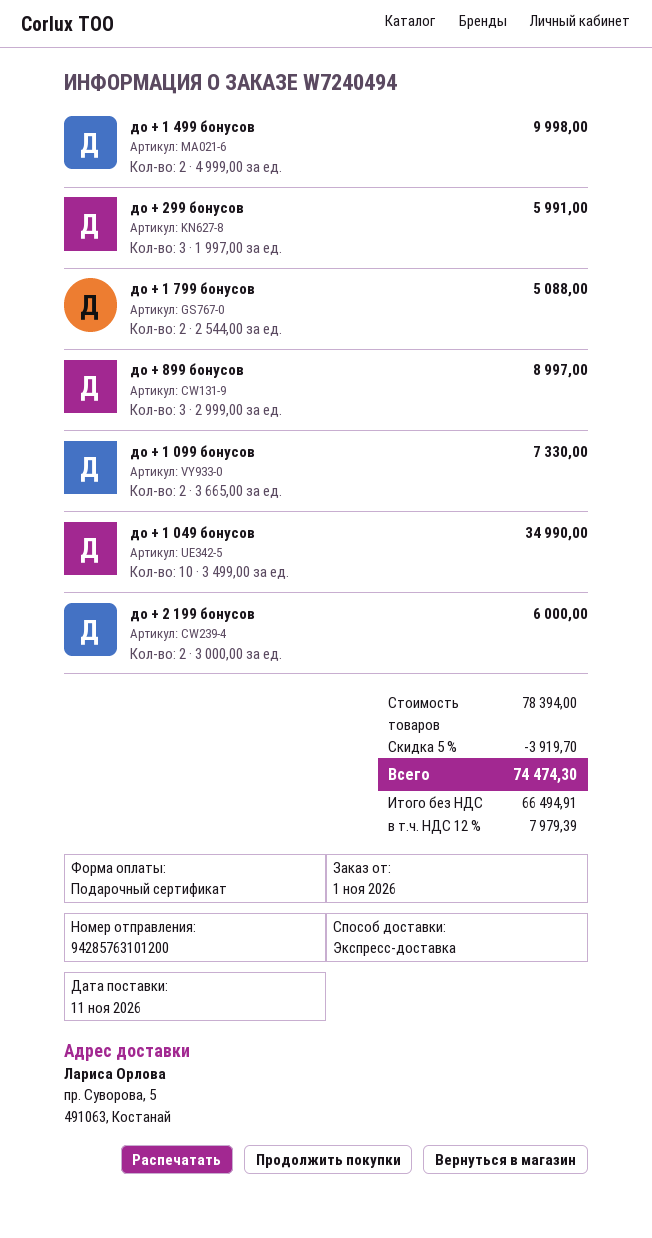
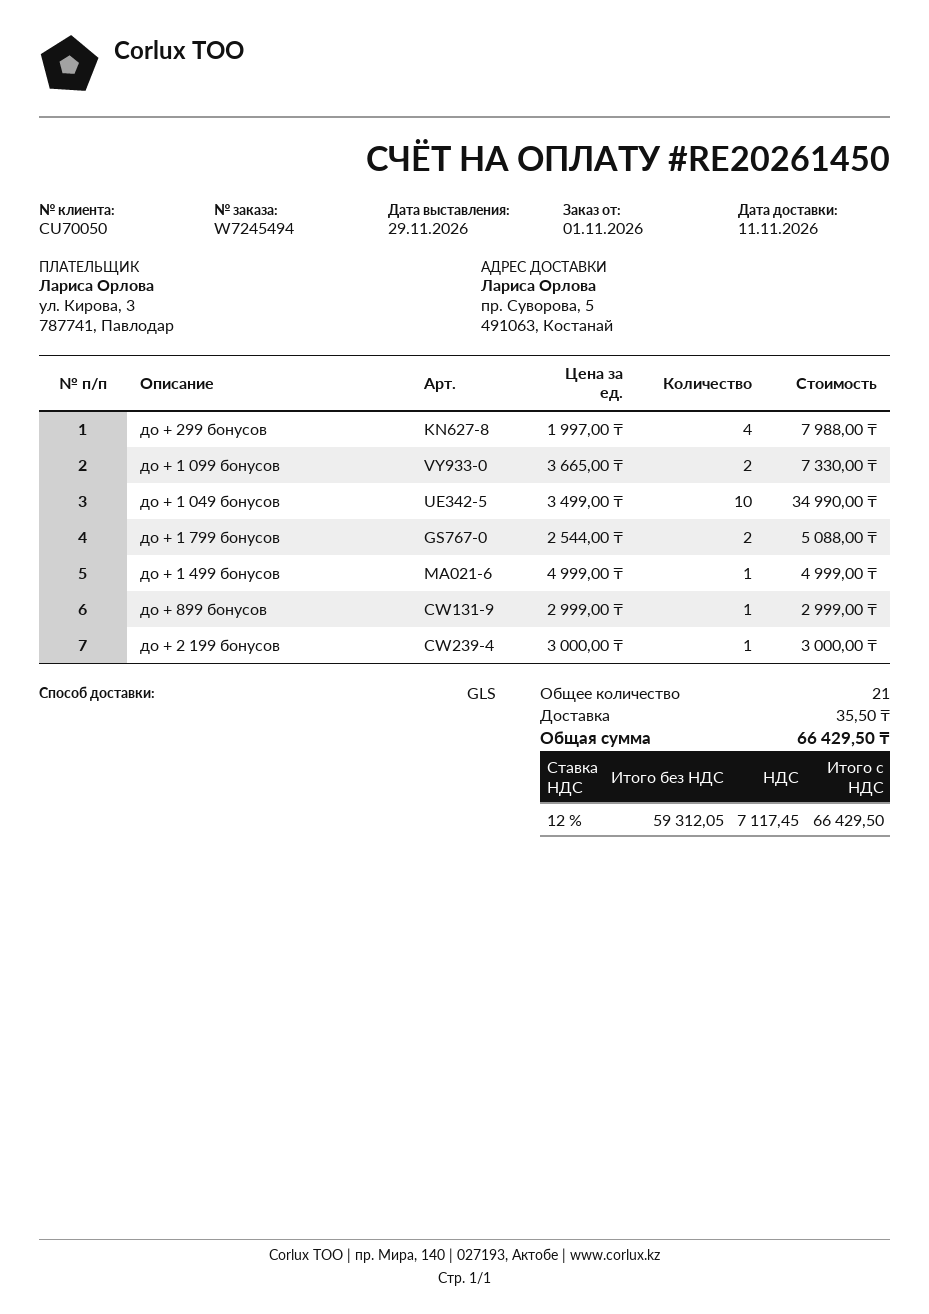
order number: W7240494 -> W7245494
shipping method: express -> GLS
до + 1 499 бонусов: 2 x 4999.00 = 9998.00 -> 1 x 4999.00 = 4999.00
до + 299 бонусов: 3 x 1997.00 = 5991.00 -> 4 x 1997.00 = 7988.00
до + 899 бонусов: 3 x 2999.00 = 8997.00 -> 1 x 2999.00 = 2999.00
до + 2 199 бонусов: 2 x 3000.00 = 6000.00 -> 1 x 3000.00 = 3000.00
discount: 5% = 3919.70 -> none
shipping: none -> 35.50
net: 66494.91 -> 59312.05
tax: 12% = 7979.39 -> 12% = 7117.45
total: 74474.30 -> 66429.50

